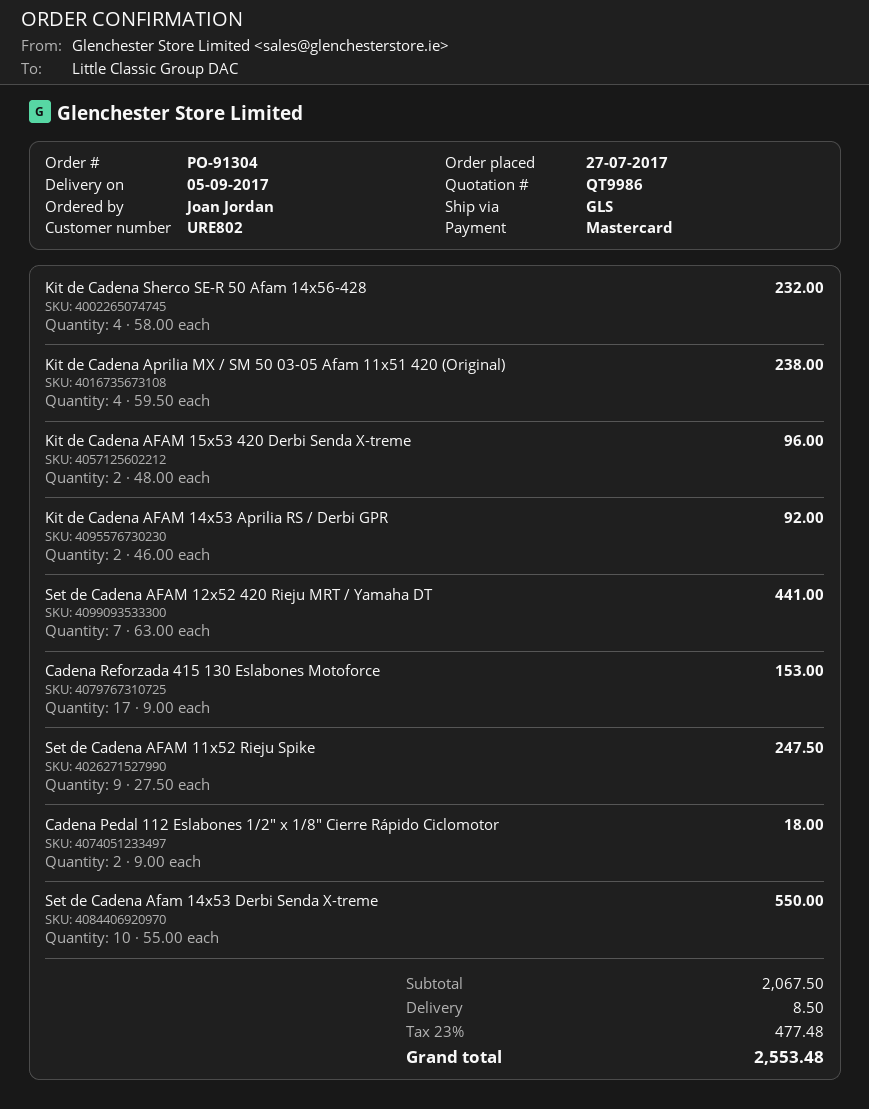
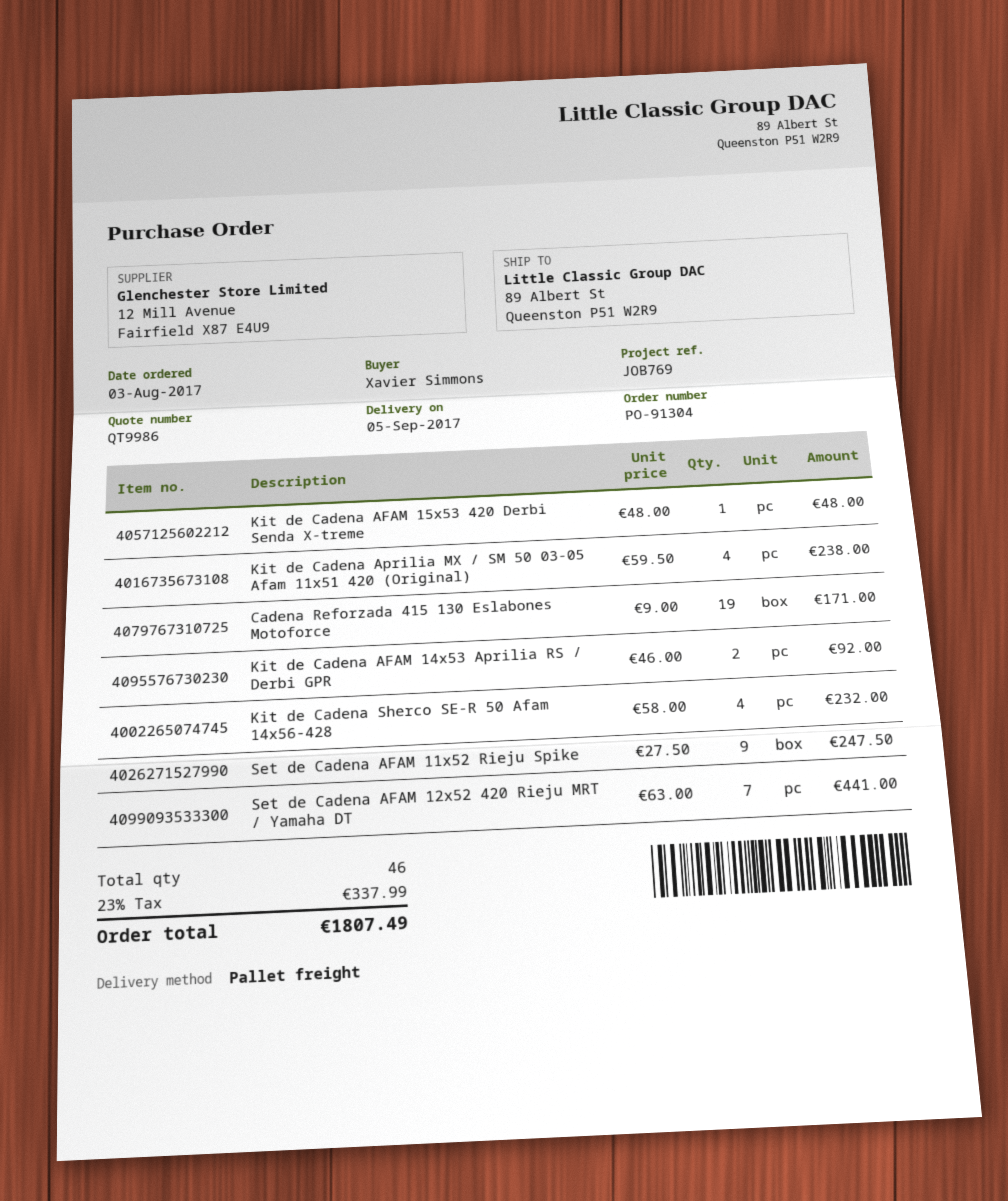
order date: 2017-07-27 -> 2017-08-03
ordered by: Joan Jordan -> Xavier Simmons
shipping method: GLS -> pallet freight
Kit de Cadena AFAM 15x53 420 Derbi Senda X-treme: 2 x 48.00 = 96.00 -> 1 x 48.00 = 48.00
Cadena Reforzada 415 130 Eslabones Motoforce: 17 x 9.00 = 153.00 -> 19 x 9.00 = 171.00
Cadena Pedal 112 Eslabones 1/2" x 1/8" Cierre Rápido Ciclomotor: 2 x 9.00 = 18.00 -> none
Set de Cadena Afam 14x53 Derbi Senda X-treme: 10 x 55.00 = 550.00 -> none
shipping: 8.50 -> none
tax: 23% = 477.48 -> 23% = 337.99
total: 2553.48 -> 1807.49

